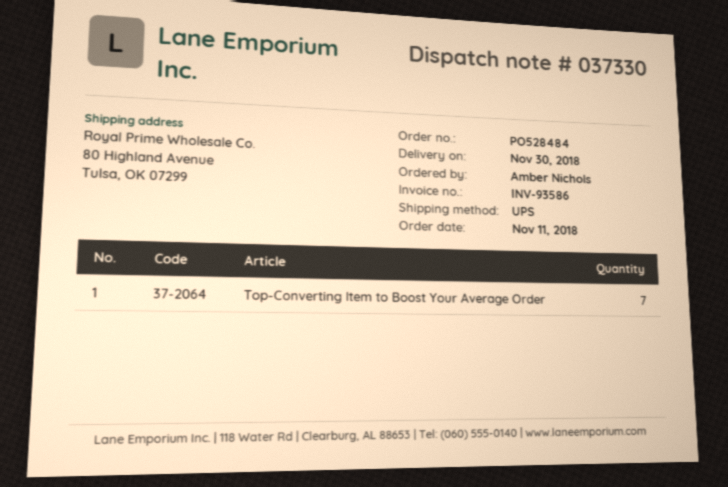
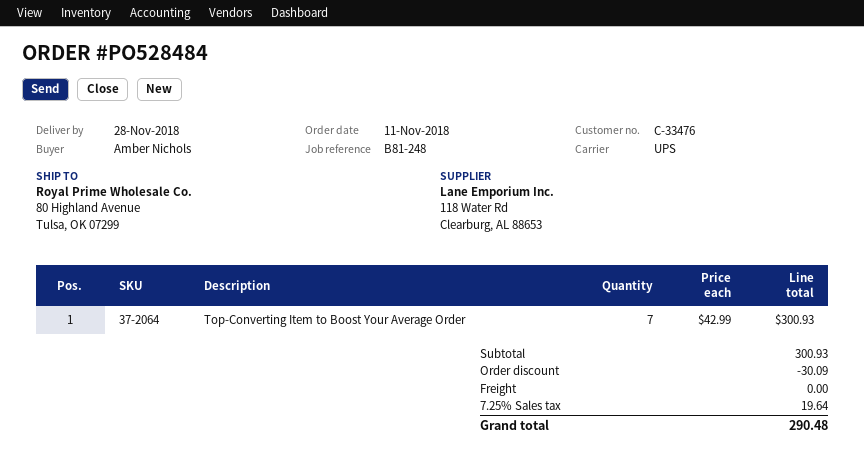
delivery date: 2018-11-30 -> 2018-11-28

